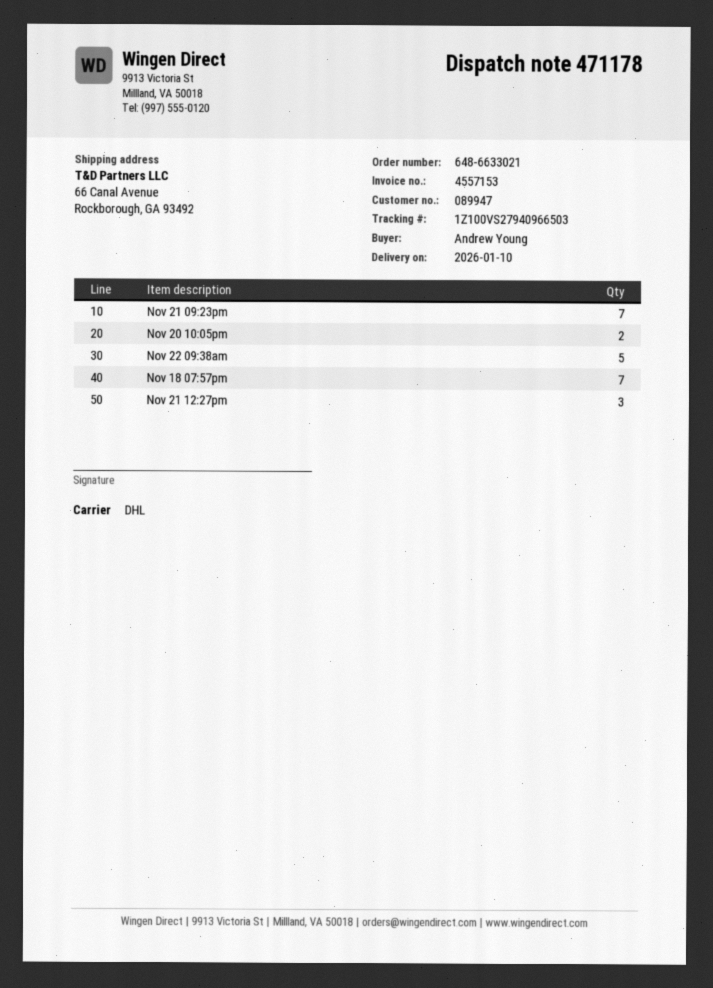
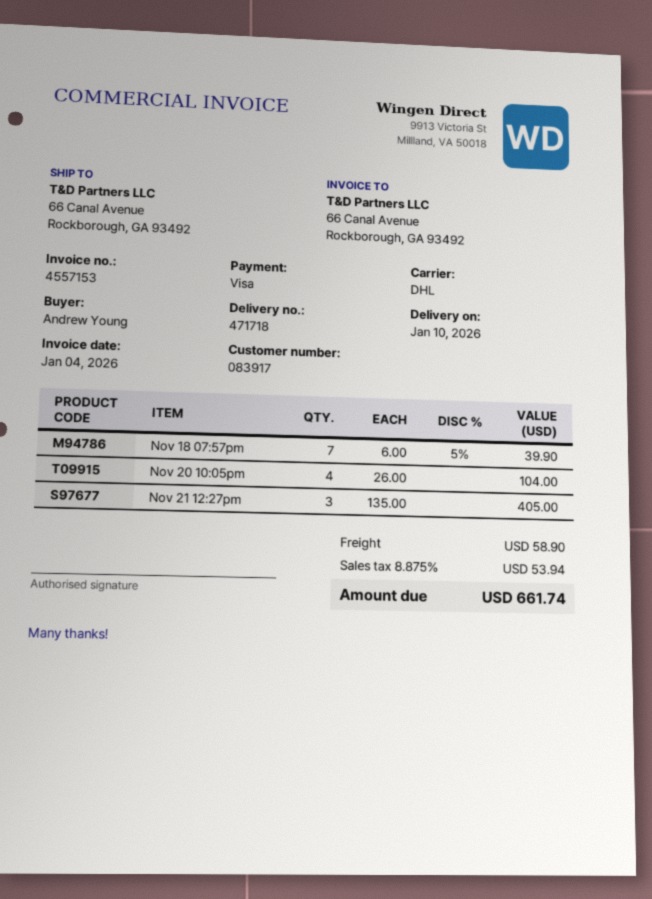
delivery note number: 471178 -> 471718
customer number: 089947 -> 083917
Nov 21 09:23pm: 7 -> none
Nov 20 10:05pm: 2 -> 4
Nov 22 09:38am: 5 -> none

